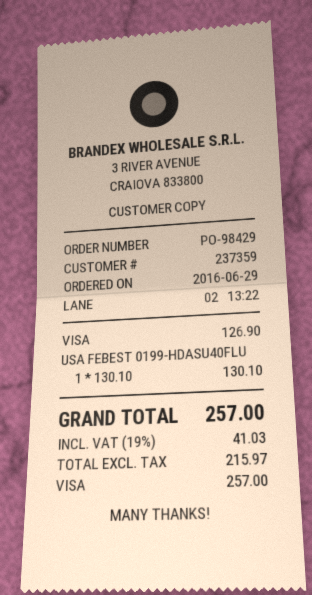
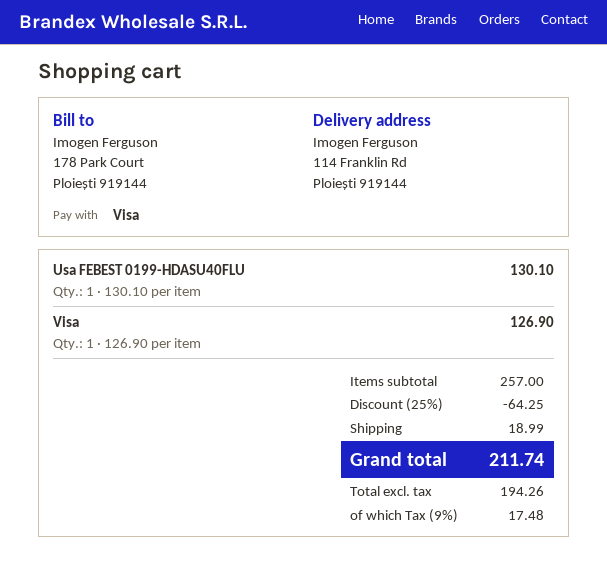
discount: none -> 25% = 64.25
shipping: none -> 18.99
net: 215.97 -> 194.26
tax: 19% = 41.03 -> 9% = 17.48
total: 257.00 -> 211.74

